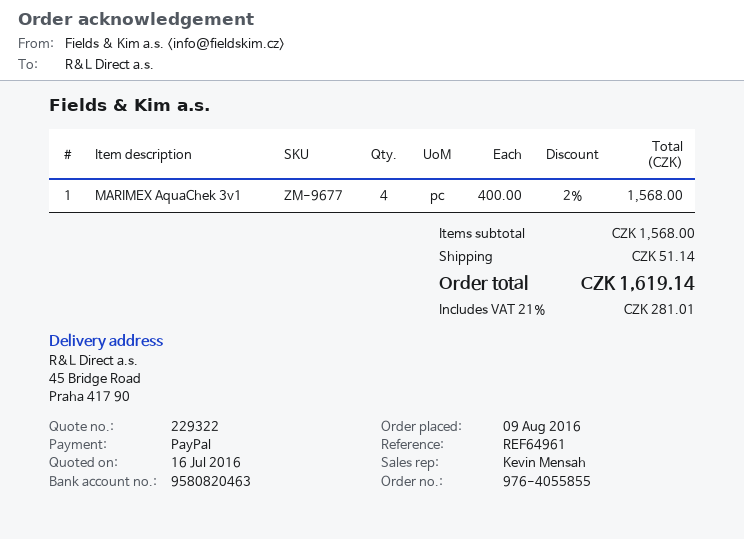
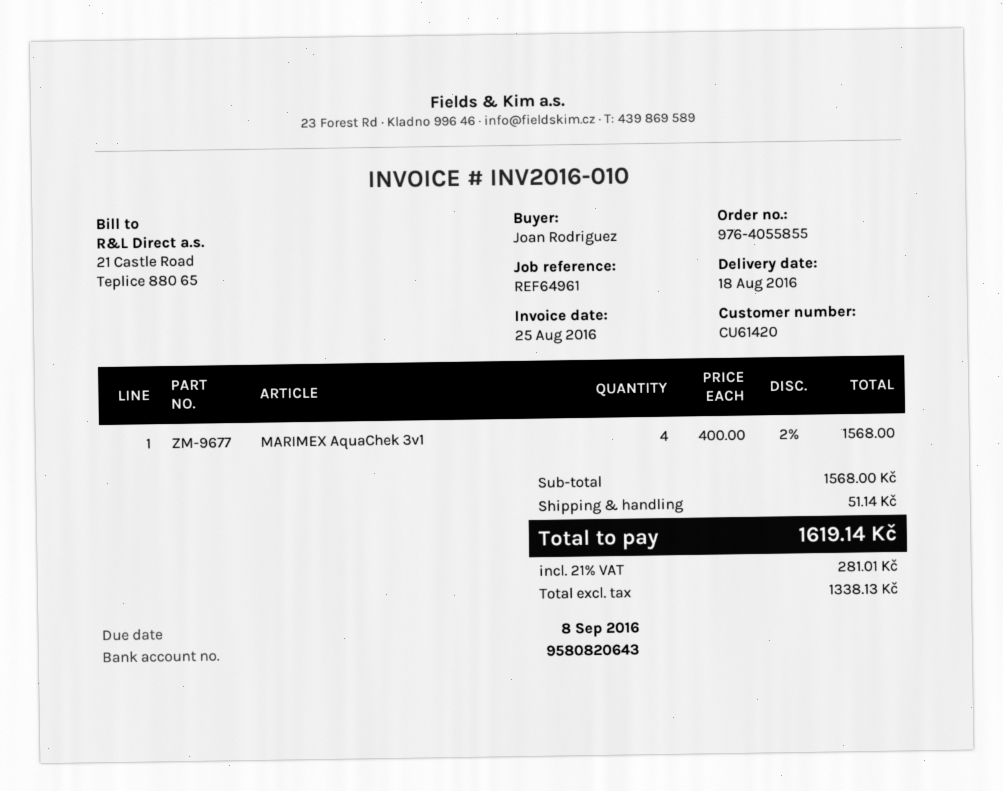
bank account: 9580820463 -> 9580820643

